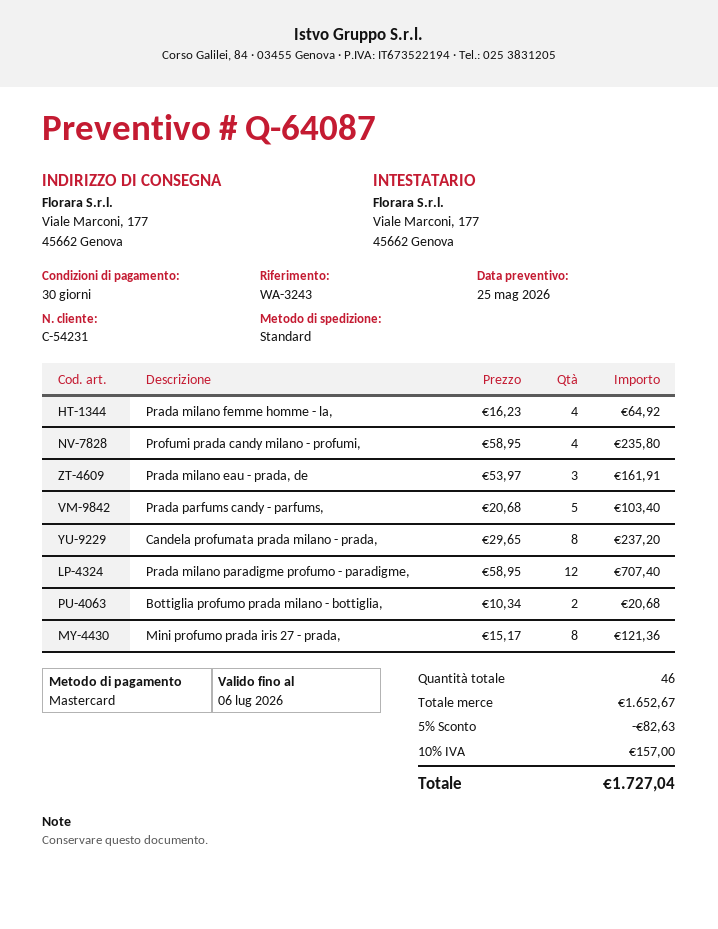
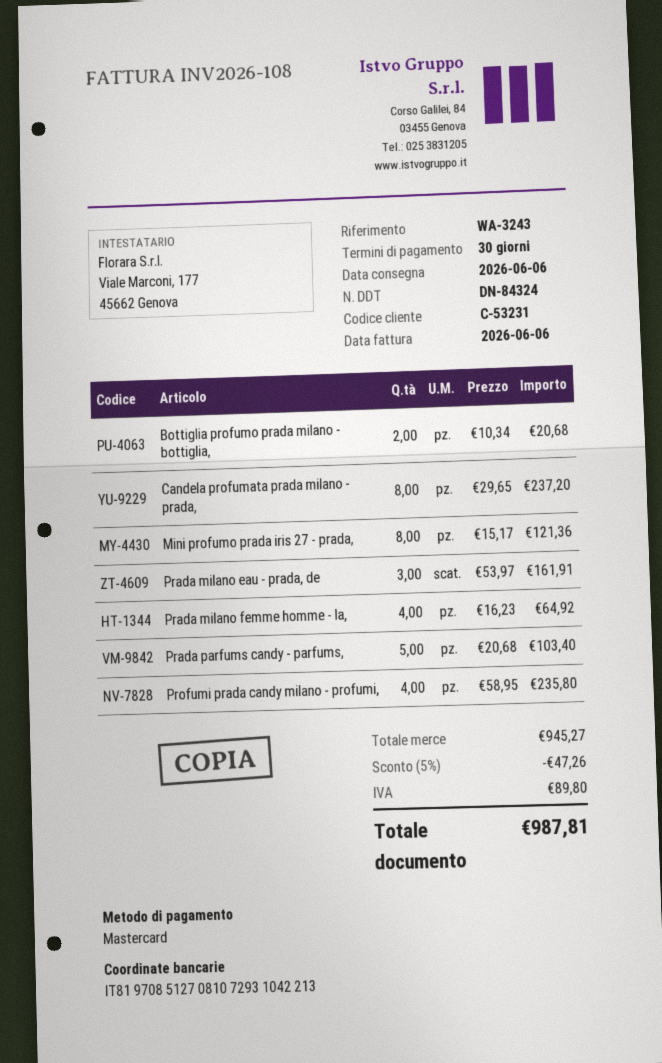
customer number: C-54231 -> C-53231
Prada milano paradigme profumo - paradigme,: 12 x 58.95 = 707.40 -> none
subtotal: 1652.67 -> 945.27
discount: 5% = 82.63 -> 5% = 47.26
tax: 157.00 -> 89.80
total: 1727.04 -> 987.81

